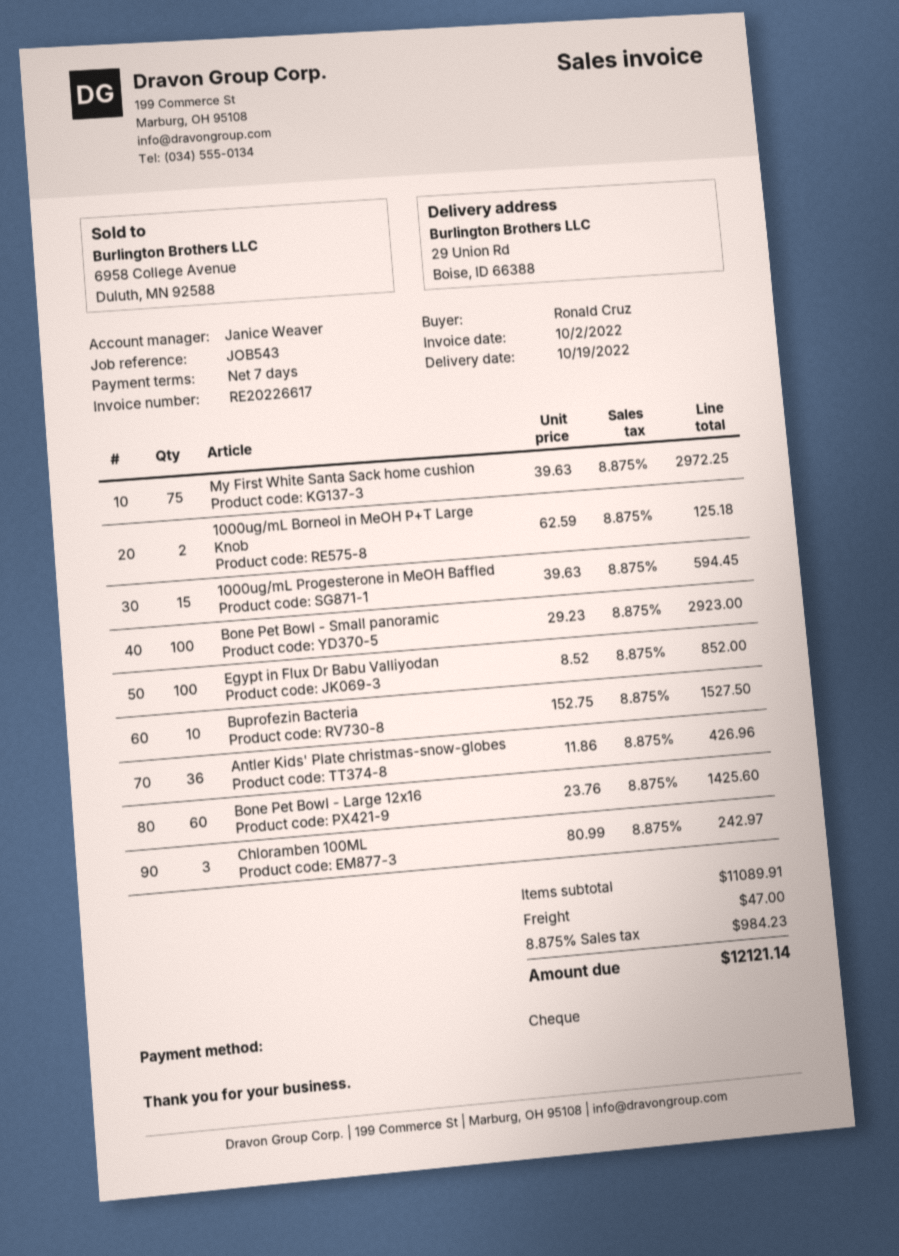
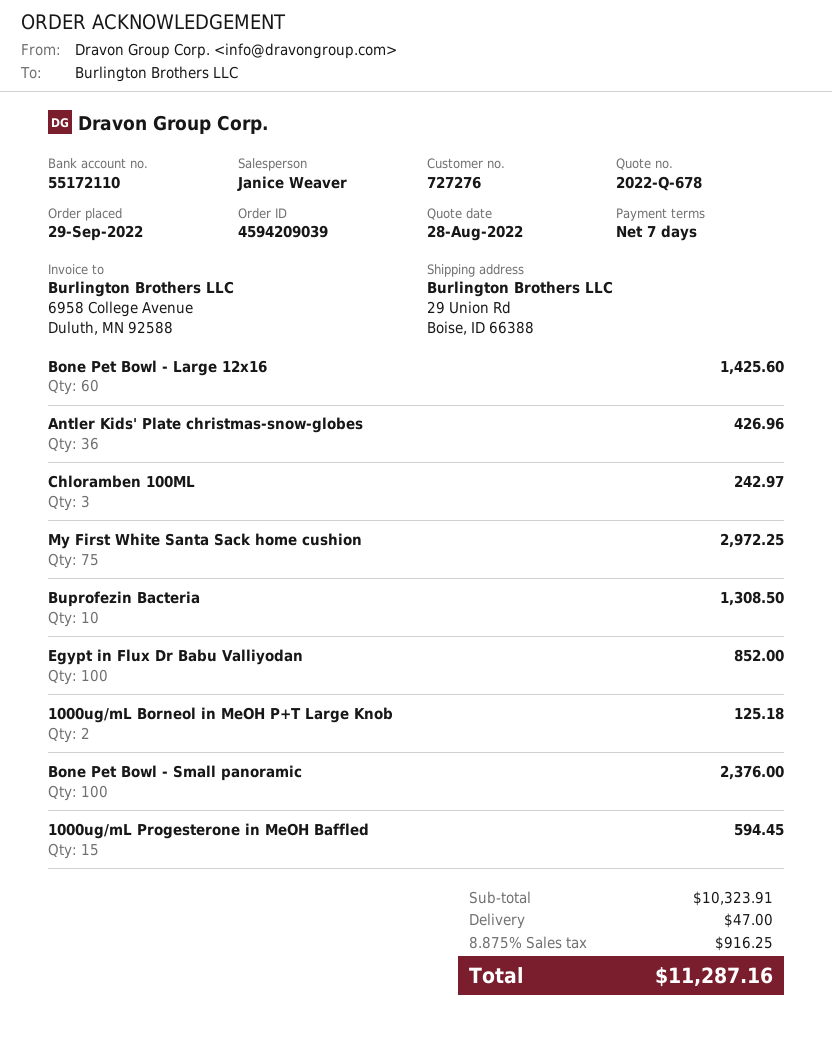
Bone Pet Bowl - Small panoramic: 100 for 2923.00 -> 100 for 2376.00
Buprofezin Bacteria: 10 for 1527.50 -> 10 for 1308.50
subtotal: 11089.91 -> 10323.91
tax: 8.875% = 984.23 -> 8.875% = 916.25
total: 12121.14 -> 11287.16

